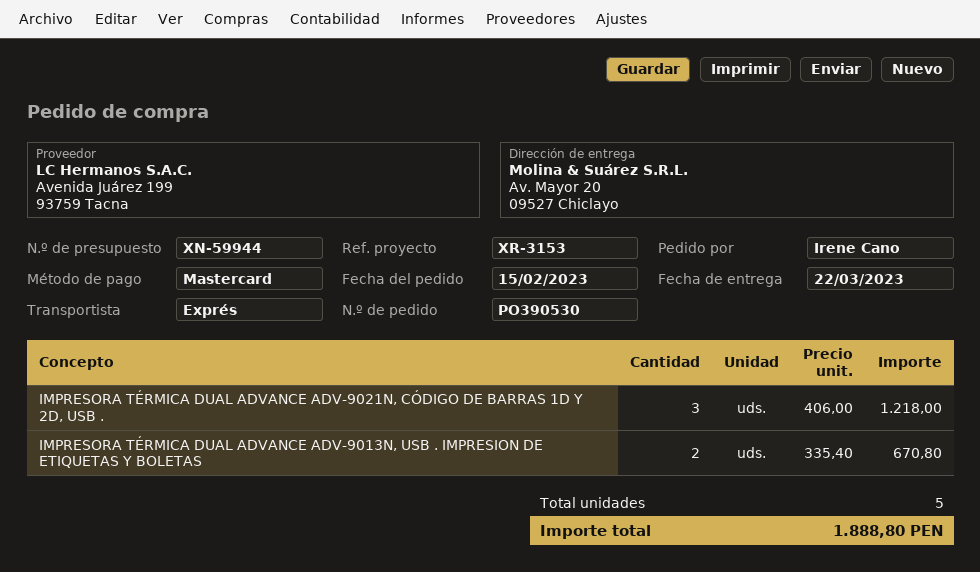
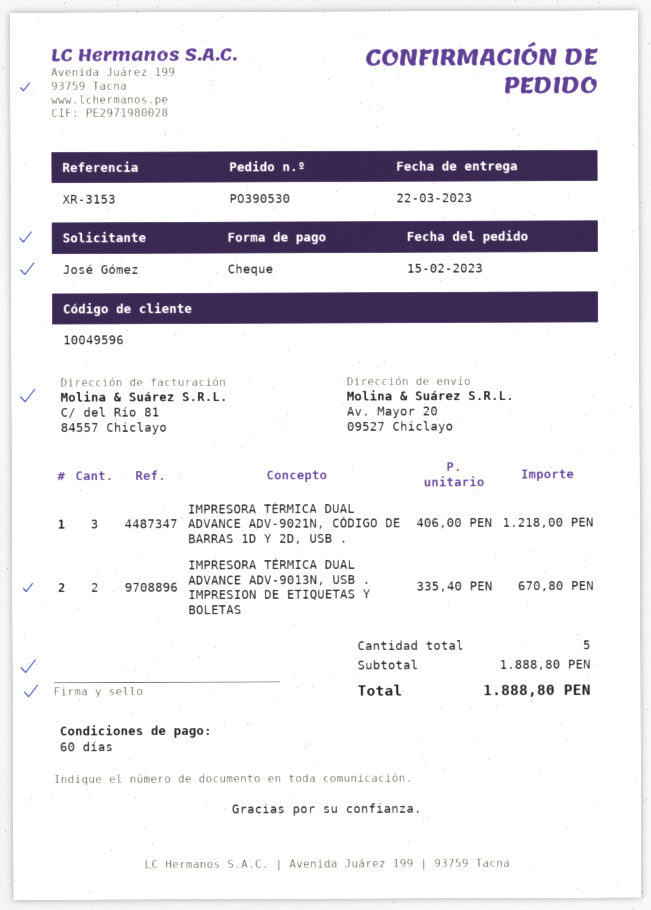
ordered by: Irene Cano -> José Gómez
payment method: Mastercard -> cheque

